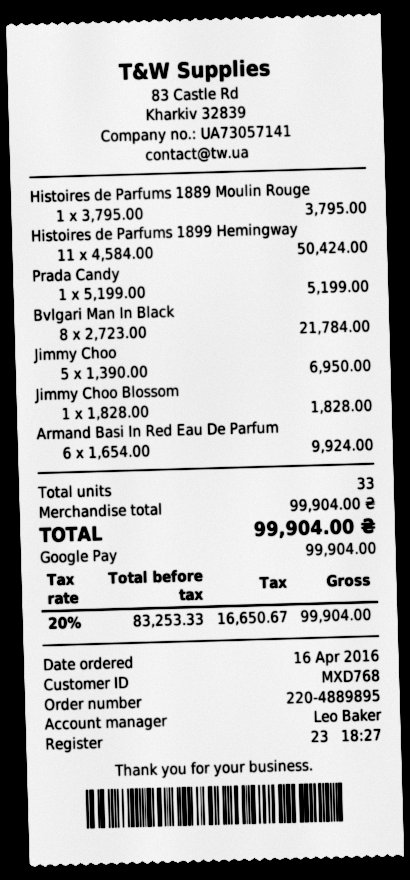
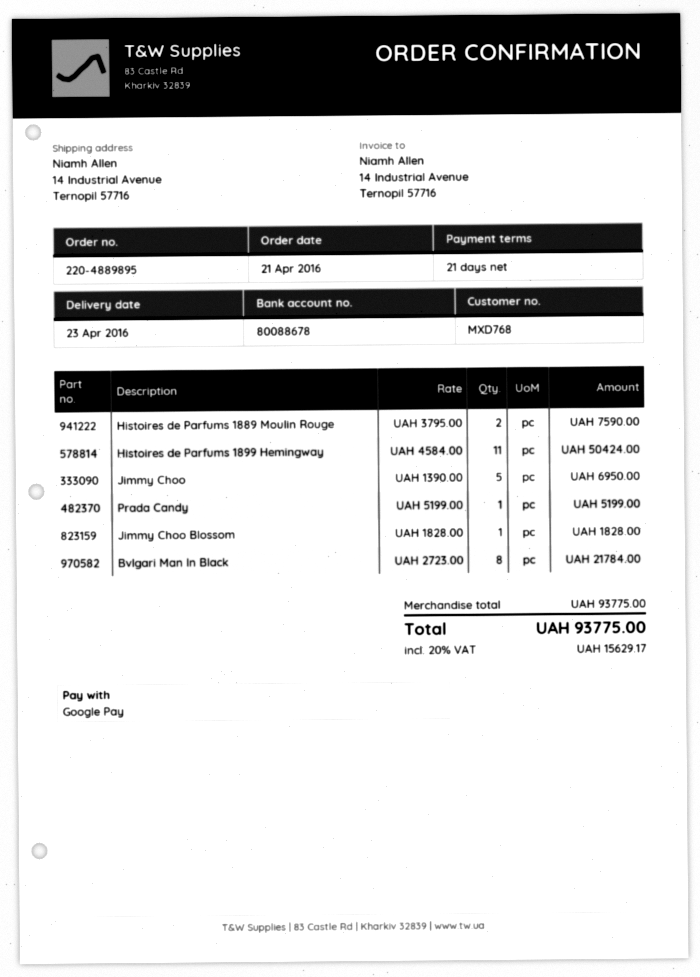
order date: 2016-04-16 -> 2016-04-21
Histoires de Parfums 1889 Moulin Rouge: 1 x 3795.00 = 3795.00 -> 2 x 3795.00 = 7590.00
Armand Basi In Red Eau De Parfum: 6 x 1654.00 = 9924.00 -> none
subtotal: 99904.00 -> 93775.00
tax: 20% = 16650.67 -> 20% = 15629.17
total: 99904.00 -> 93775.00

